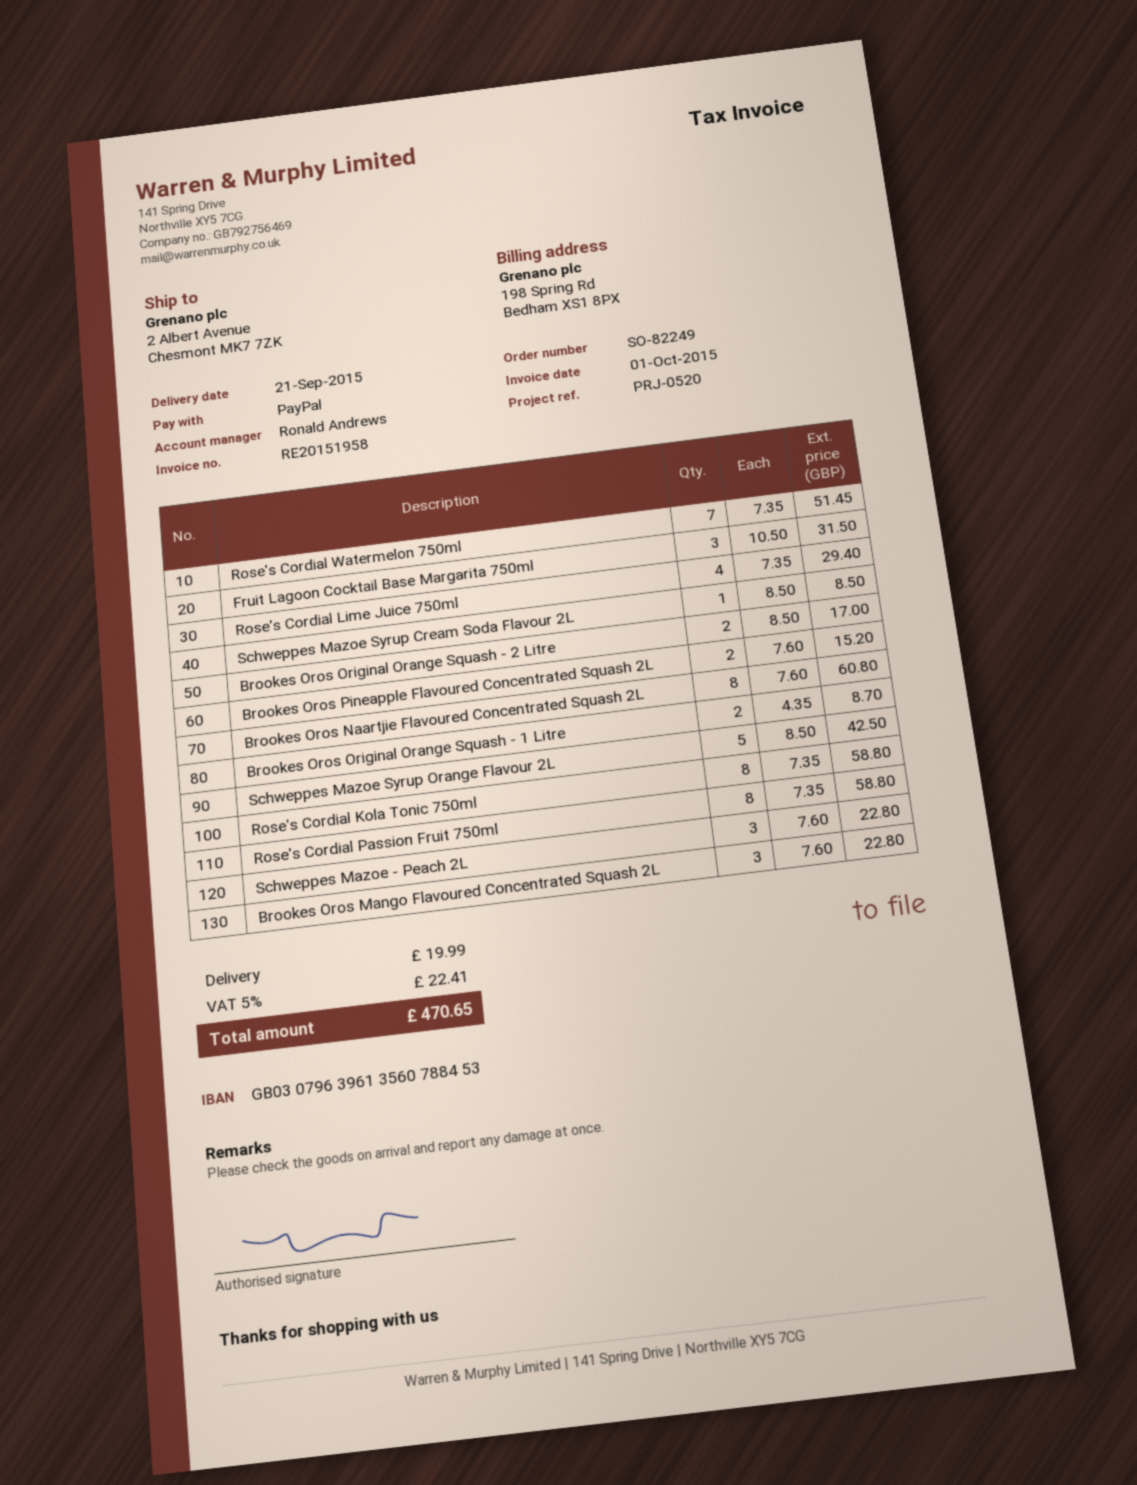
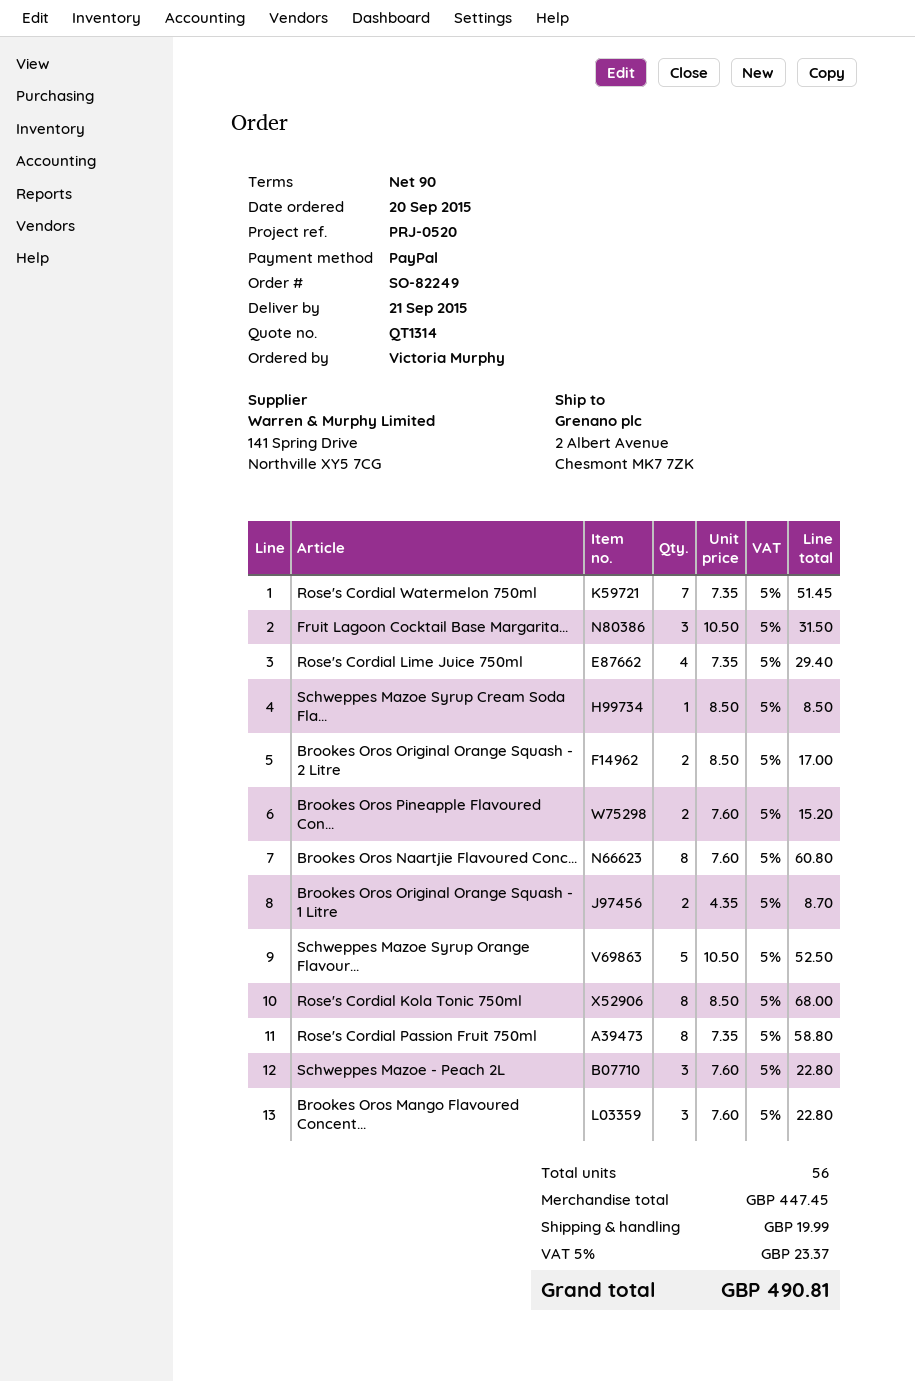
Schweppes Mazoe Syrup Orange Flavour 2L: 5 x 8.50 = 42.50 -> 5 x 10.50 = 52.50
Rose's Cordial Kola Tonic 750ml: 8 x 7.35 = 58.80 -> 8 x 8.50 = 68.00
tax: 5% = 22.41 -> 5% = 23.37
total: 470.65 -> 490.81

